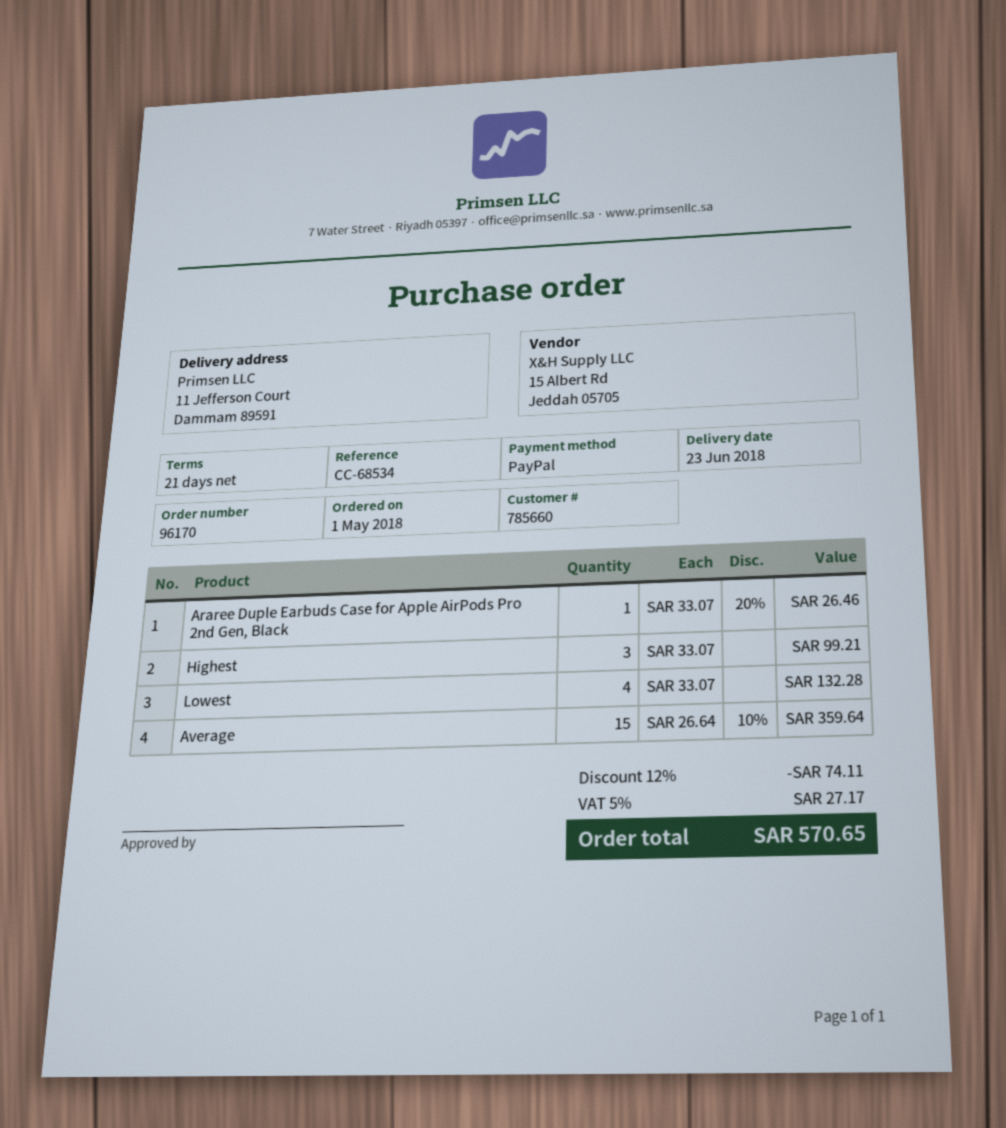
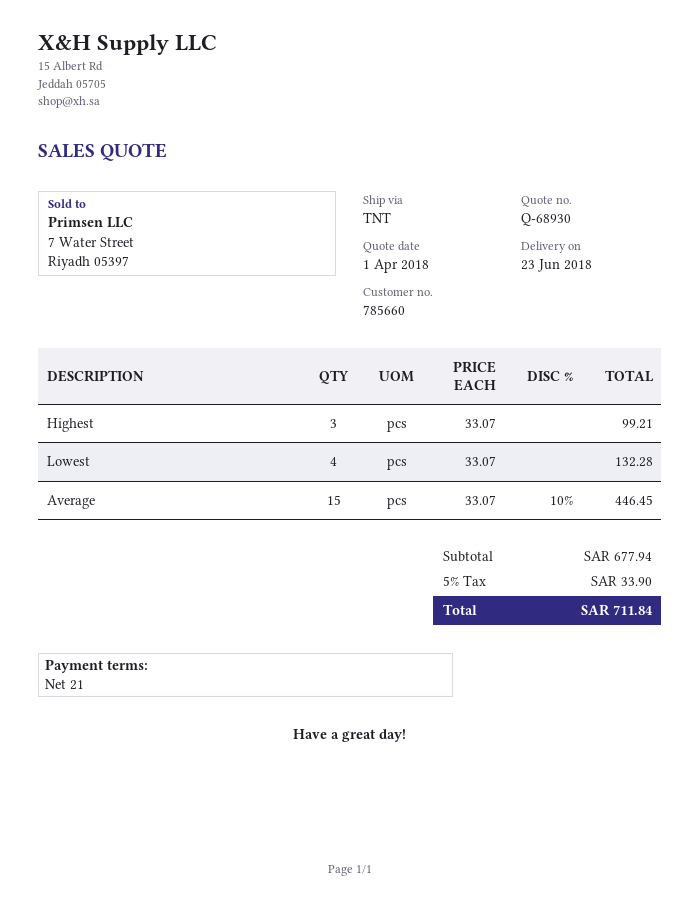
Araree Duple Earbuds Case for Apple AirPods Pro 2nd Gen, Black: 1 x 33.07 - 20% = 26.46 -> none
Average: 15 x 26.64 - 10% = 359.64 -> 15 x 33.07 - 10% = 446.45
discount: 12% = 74.11 -> none
tax: 5% = 27.17 -> 5% = 33.90
total: 570.65 -> 711.84

